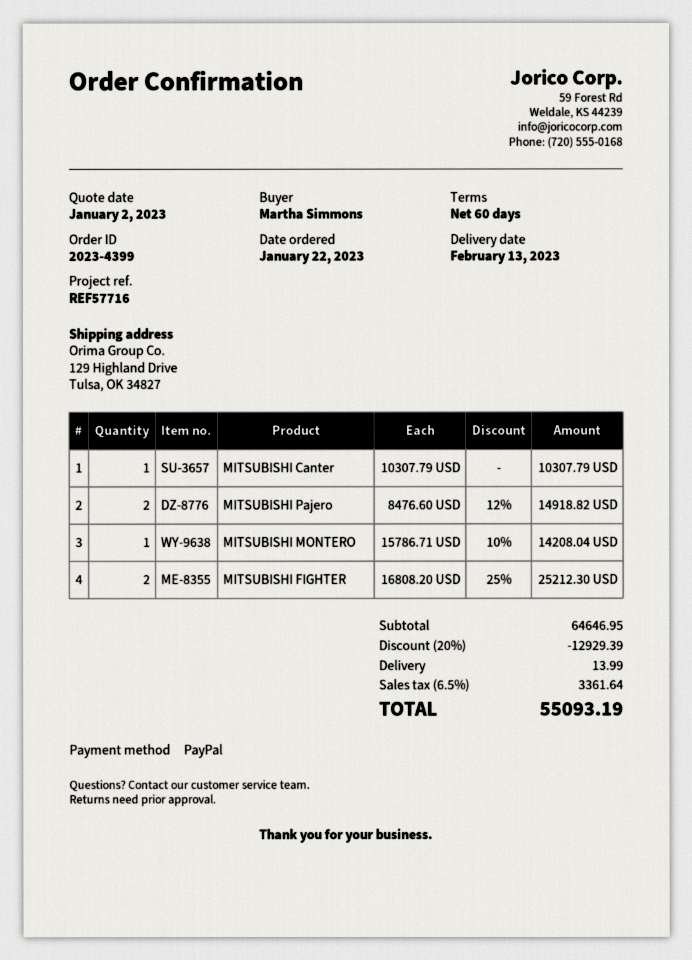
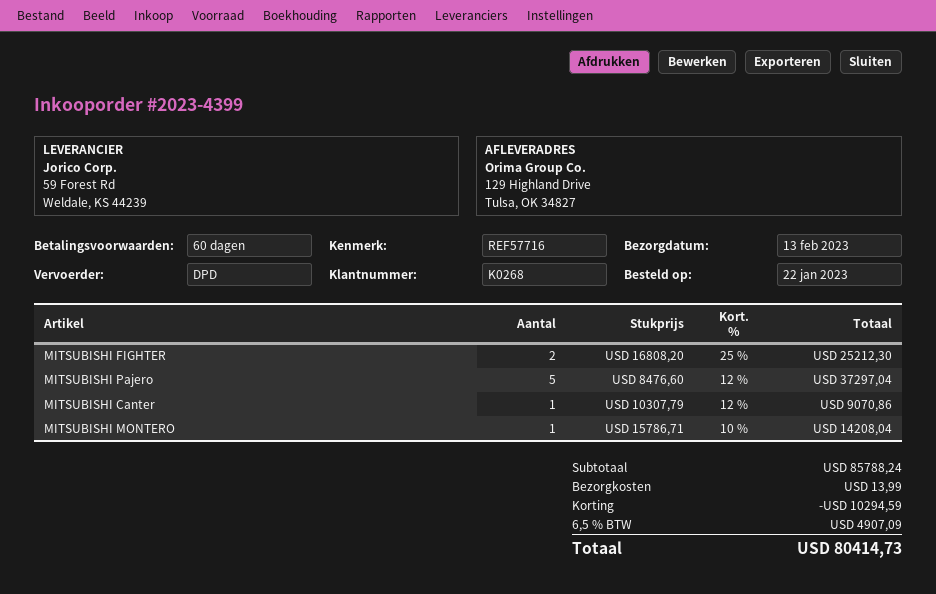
MITSUBISHI Canter: 1 x 10307.79 = 10307.79 -> 1 x 10307.79 - 12% = 9070.86
MITSUBISHI Pajero: 2 x 8476.60 - 12% = 14918.82 -> 5 x 8476.60 - 12% = 37297.04
subtotal: 64646.95 -> 85788.24
discount: 12929.39 -> 10294.59
tax: 6.5% = 3361.64 -> 6.5% = 4907.09
total: 55093.19 -> 80414.73

